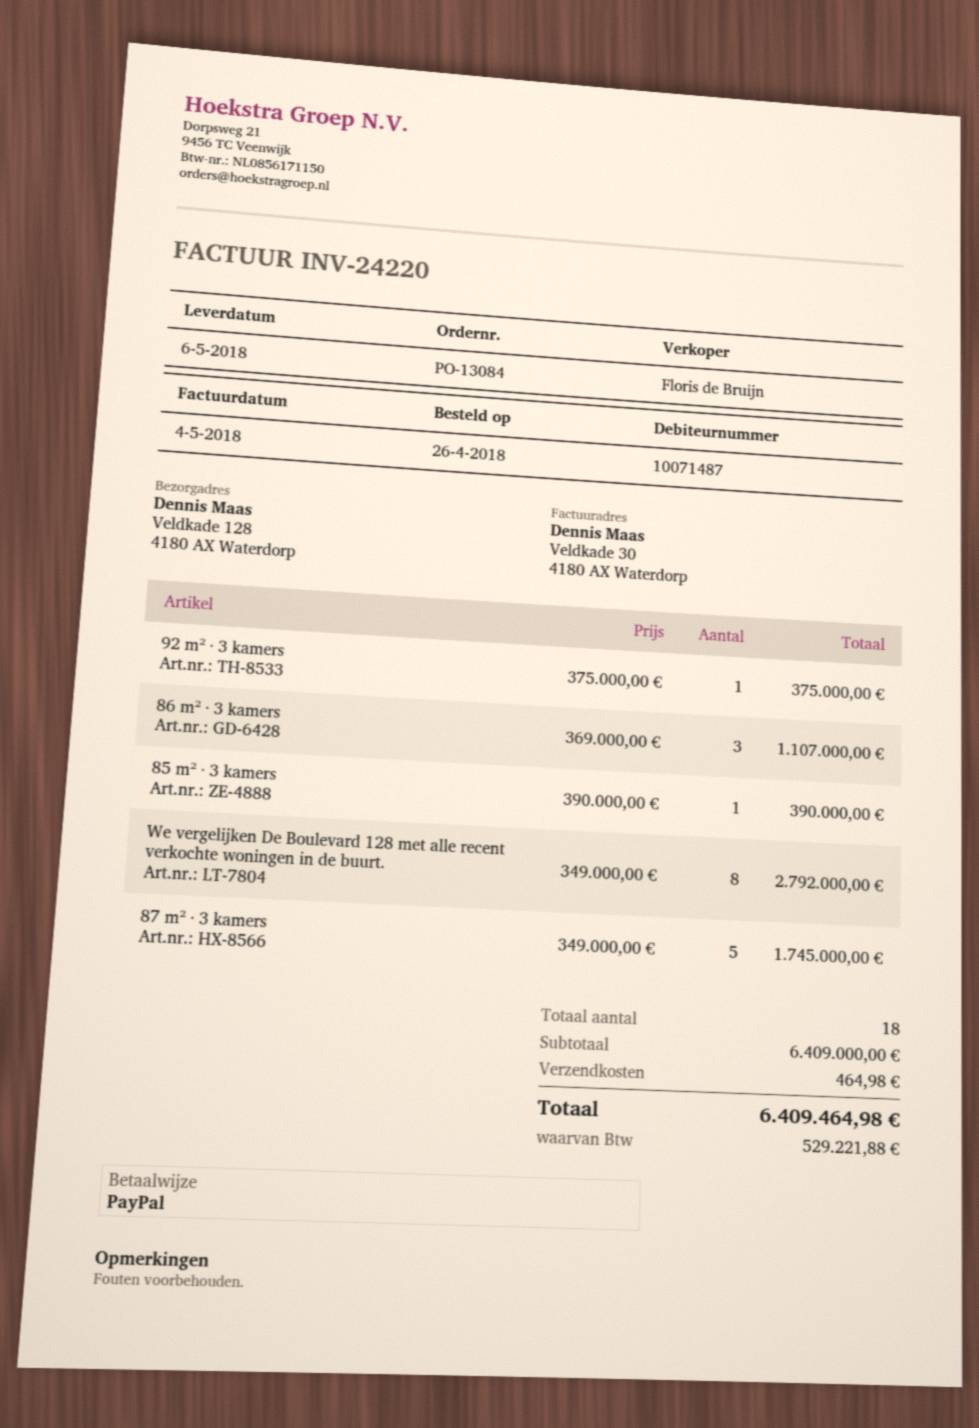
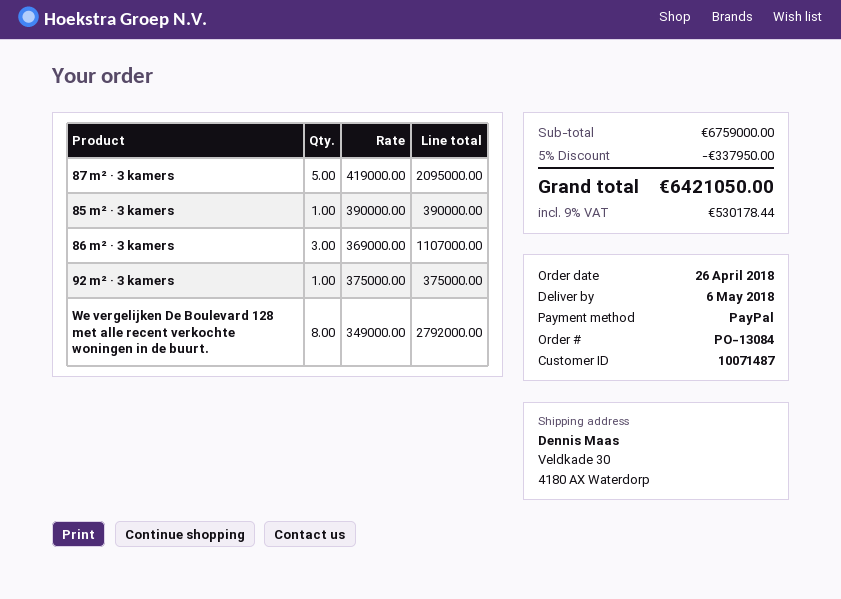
ship to: Veldkade 128, 4180 AX Waterdorp -> Veldkade 30, 4180 AX Waterdorp
87 m² · 3 kamers: 5 x 349000.00 = 1745000.00 -> 5 x 419000.00 = 2095000.00
subtotal: 6409000.00 -> 6759000.00
discount: none -> 5% = 337950.00
shipping: 464.98 -> none
tax: 529221.88 -> 530178.44
total: 6409464.98 -> 6421050.00

